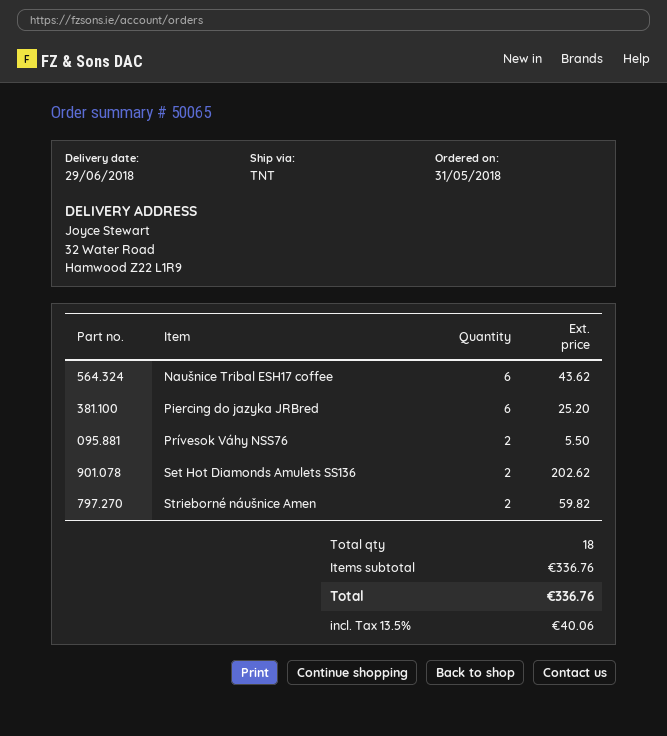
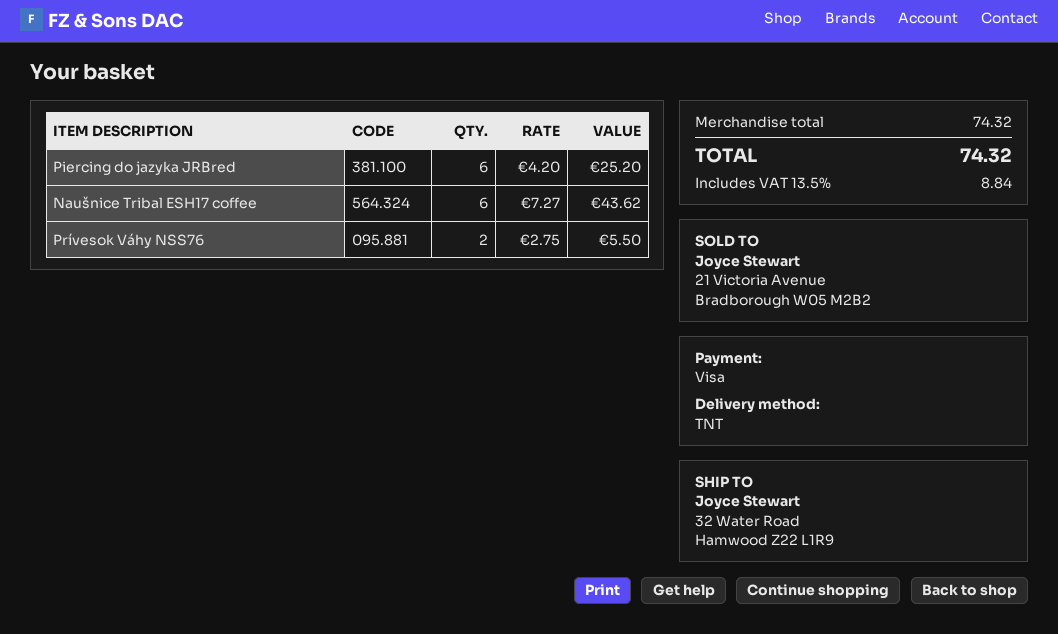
Set Hot Diamonds Amulets SS136: 2 for 202.62 -> none
Strieborné náušnice Amen: 2 for 59.82 -> none
subtotal: 336.76 -> 74.32
tax: 13.5% = 40.06 -> 13.5% = 8.84
total: 336.76 -> 74.32

